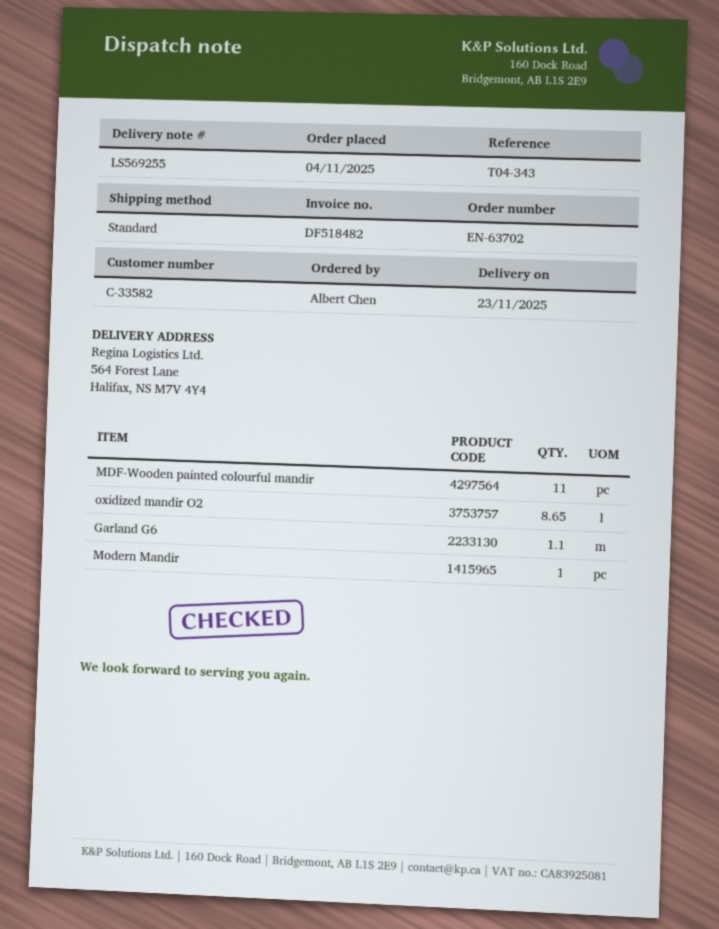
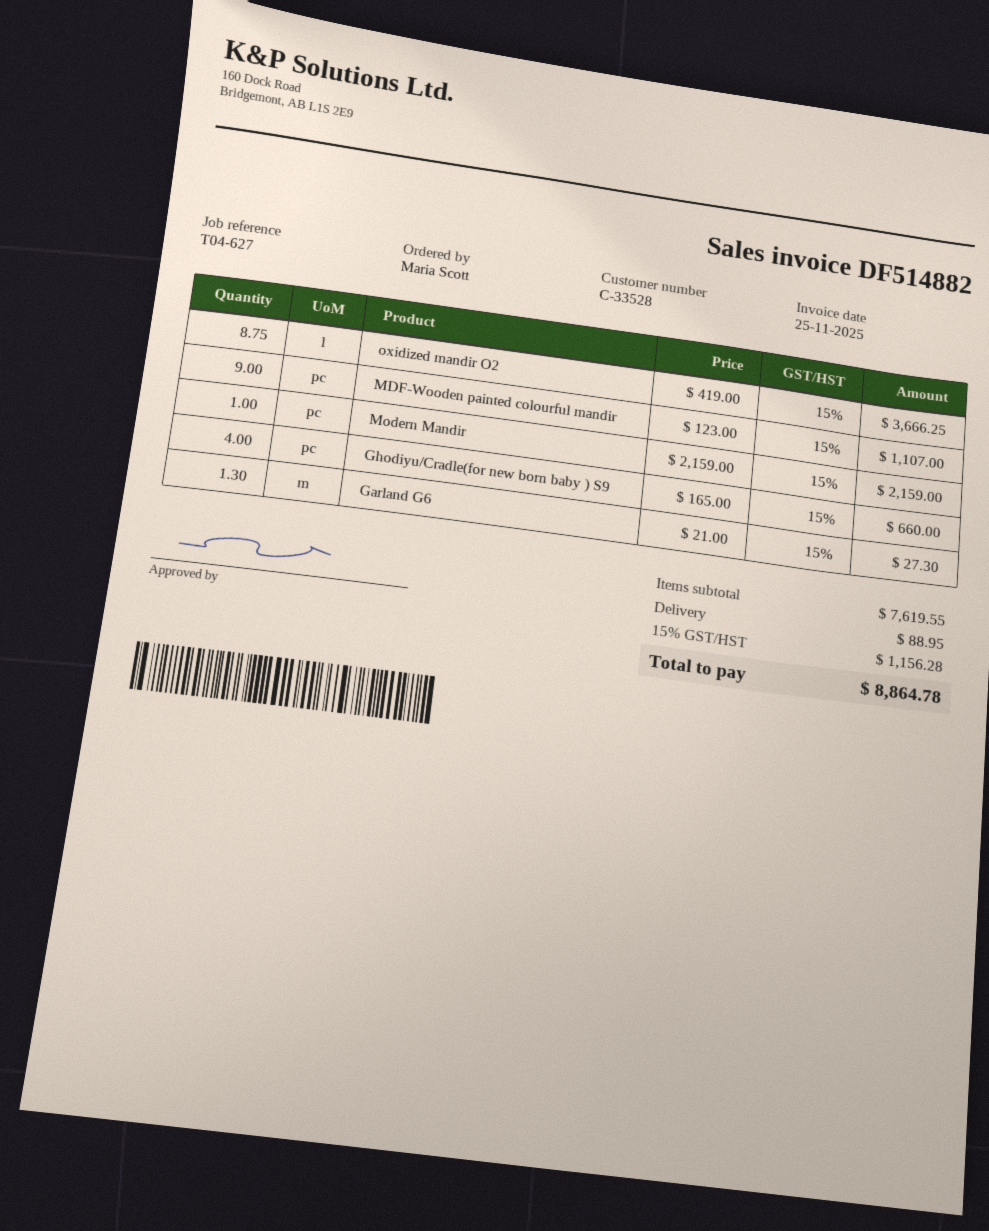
invoice number: DF518482 -> DF514882
customer number: C-33582 -> C-33528
reference: T04-343 -> T04-627
ordered by: Albert Chen -> Maria Scott
MDF-Wooden painted colourful mandir: 11 -> 9
oxidized mandir O2: 8.65 -> 8.75
Garland G6: 1.1 -> 1.3
Ghodiyu/Cradle(for new born baby ) S9: none -> 4

